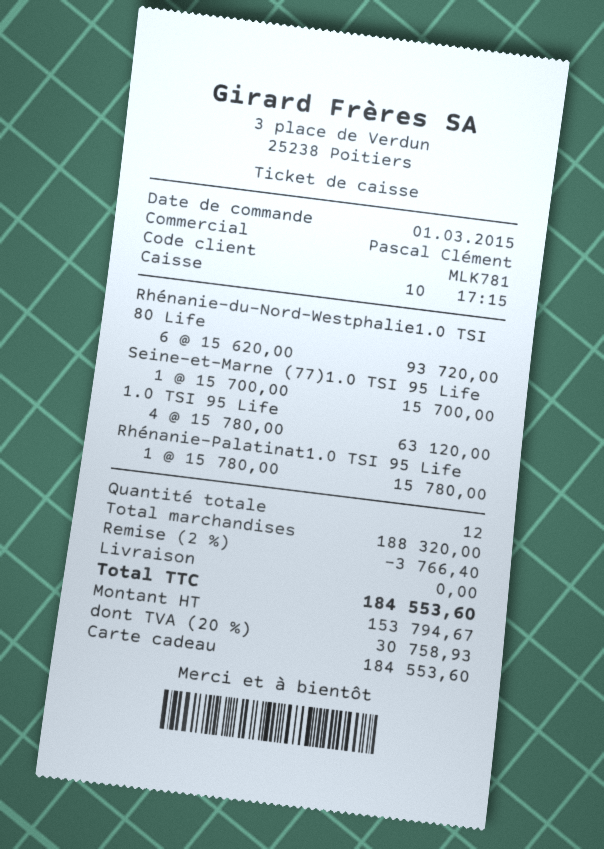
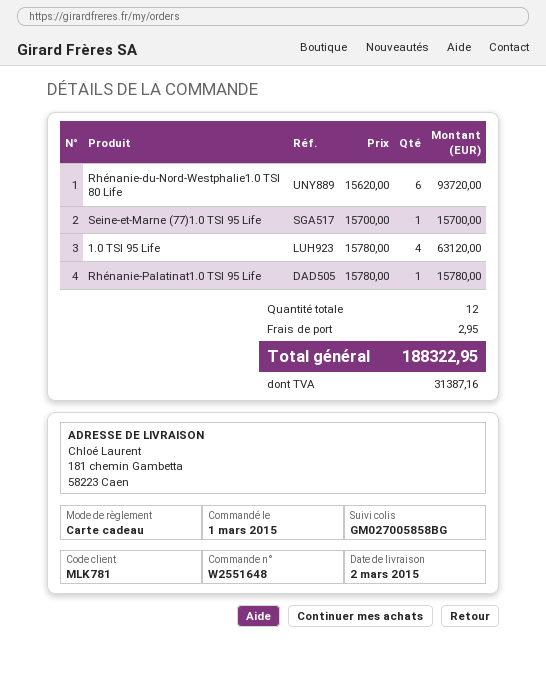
discount: 2% = 3766.40 -> none
shipping: 0.00 -> 2.95
tax: 30758.93 -> 31387.16
total: 184553.60 -> 188322.95

